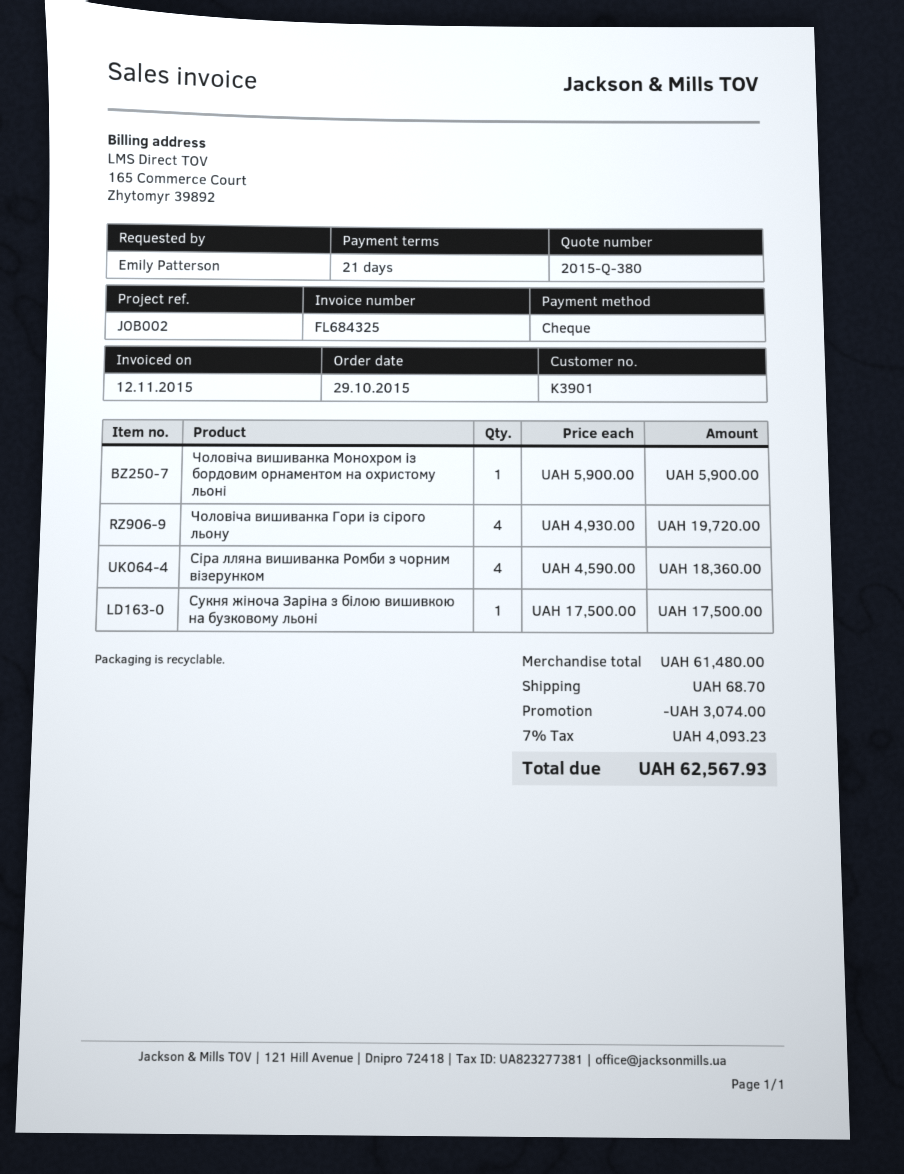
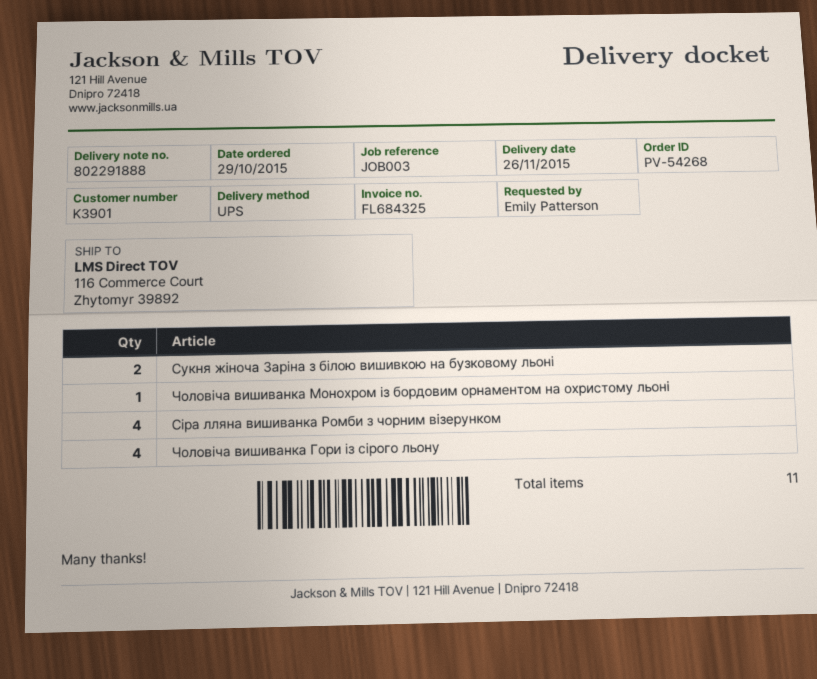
reference: JOB002 -> JOB003
Сукня жіноча Заріна з білою вишивкою на бузковому льоні: 1 -> 2

